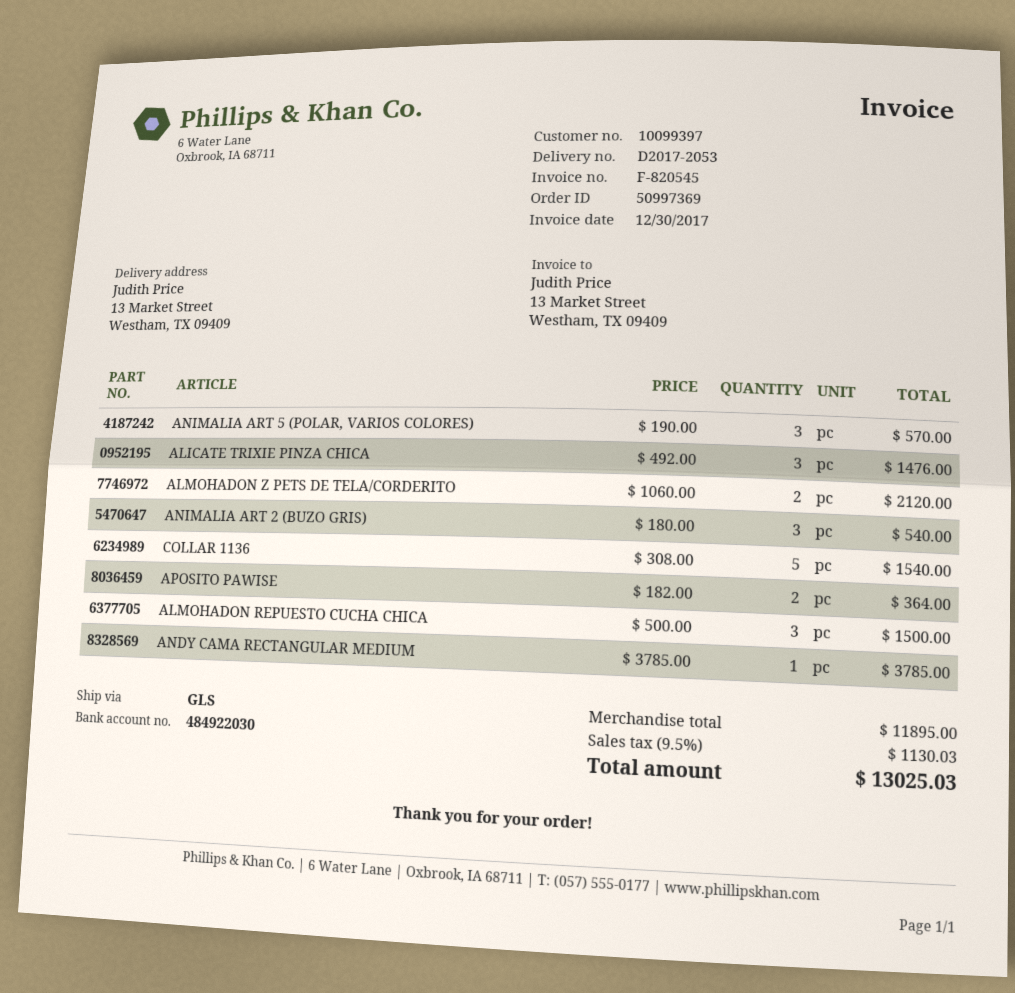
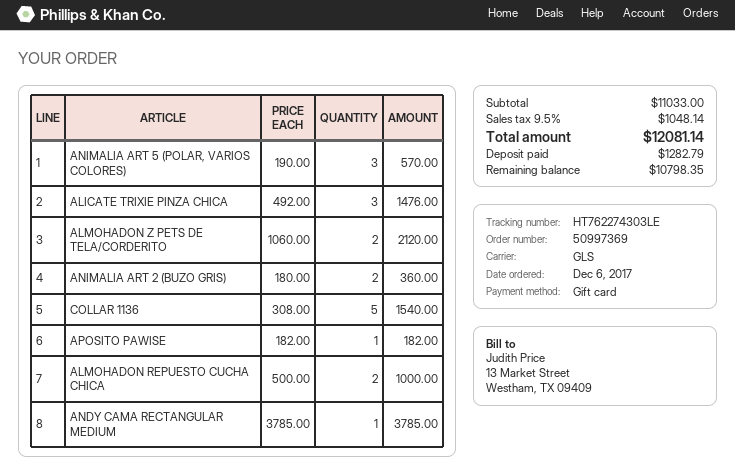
ANIMALIA ART 2 (BUZO GRIS): 3 x 180.00 = 540.00 -> 2 x 180.00 = 360.00
APOSITO PAWISE: 2 x 182.00 = 364.00 -> 1 x 182.00 = 182.00
ALMOHADON REPUESTO CUCHA CHICA: 3 x 500.00 = 1500.00 -> 2 x 500.00 = 1000.00
subtotal: 11895.00 -> 11033.00
tax: 9.5% = 1130.03 -> 9.5% = 1048.14
total: 13025.03 -> 12081.14

